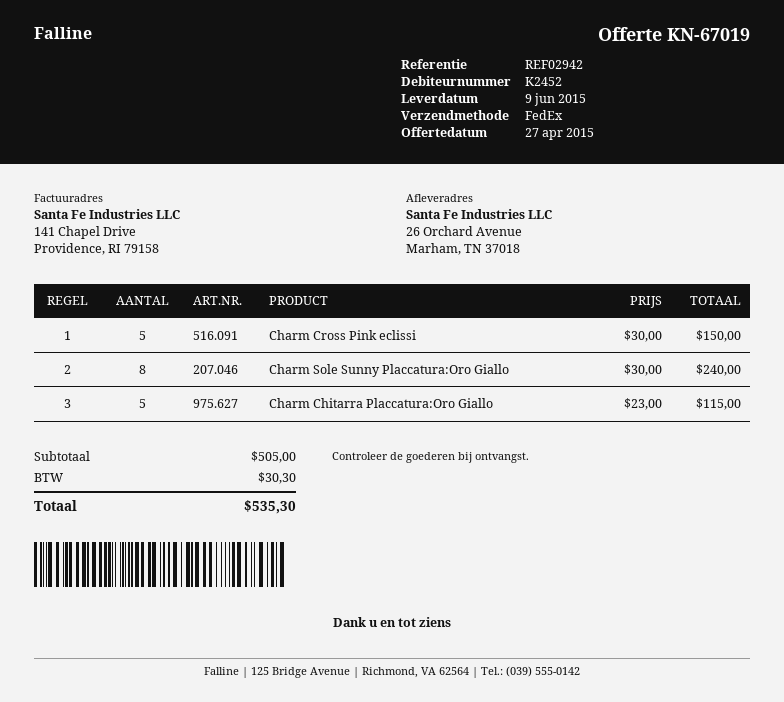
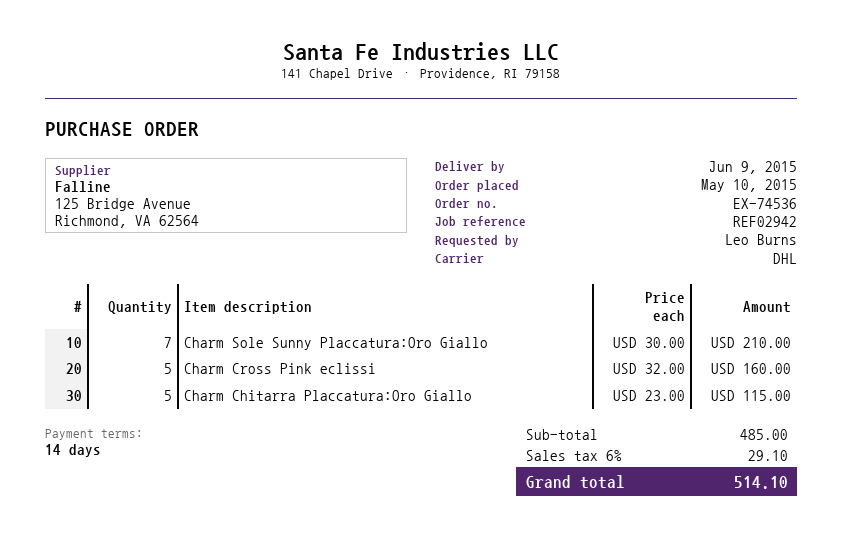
shipping method: FedEx -> DHL
Charm Cross Pink eclissi: 5 x 30.00 = 150.00 -> 5 x 32.00 = 160.00
Charm Sole Sunny Placcatura:Oro Giallo: 8 x 30.00 = 240.00 -> 7 x 30.00 = 210.00
subtotal: 505.00 -> 485.00
tax: 30.30 -> 29.10
total: 535.30 -> 514.10

